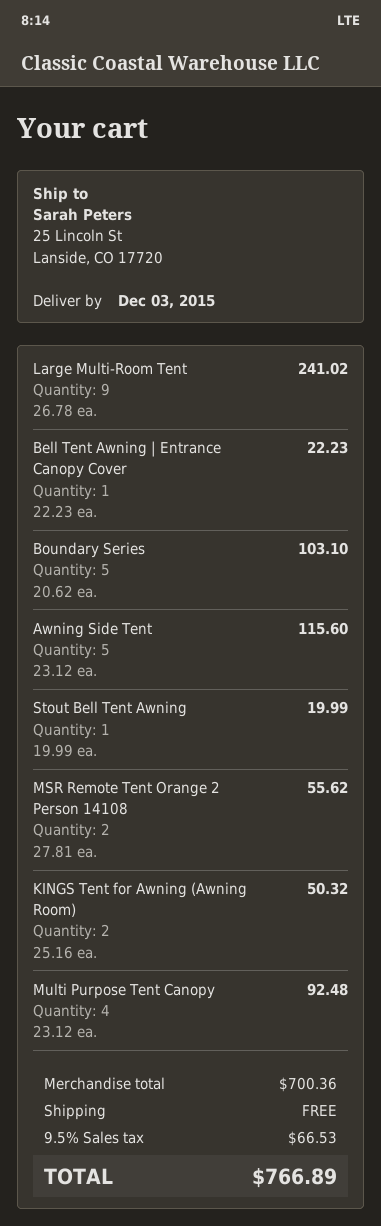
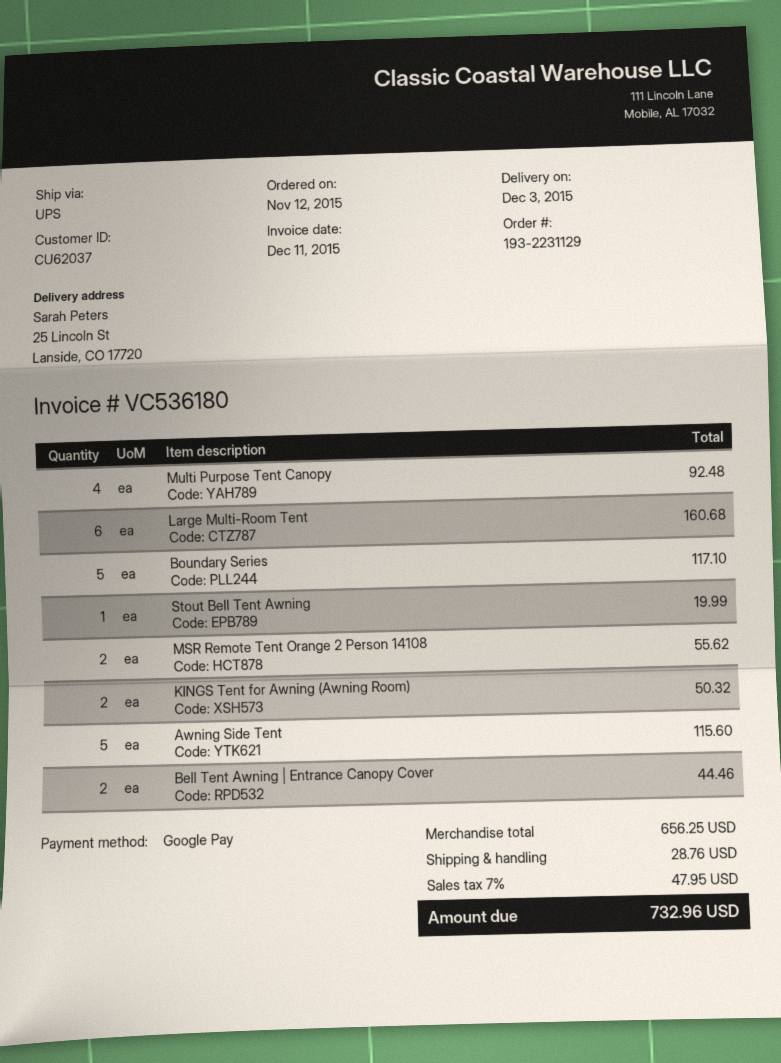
Large Multi-Room Tent: 9 for 241.02 -> 6 for 160.68
Bell Tent Awning | Entrance Canopy Cover: 1 for 22.23 -> 2 for 44.46
Boundary Series: 5 for 103.10 -> 5 for 117.10
subtotal: 700.36 -> 656.25
shipping: 0.00 -> 28.76
tax: 9.5% = 66.53 -> 7% = 47.95
total: 766.89 -> 732.96

